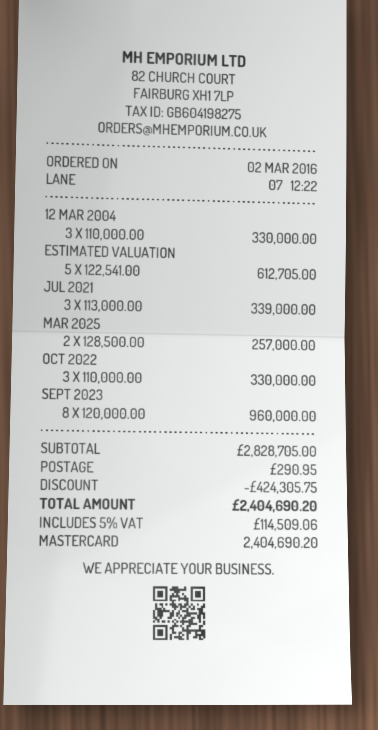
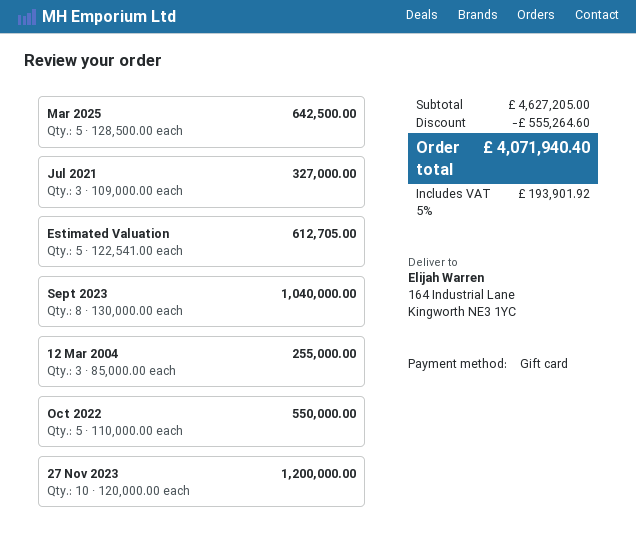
payment method: Mastercard -> gift card
12 MAR 2004: 3 x 110000.00 = 330000.00 -> 3 x 85000.00 = 255000.00
JUL 2021: 3 x 113000.00 = 339000.00 -> 3 x 109000.00 = 327000.00
MAR 2025: 2 x 128500.00 = 257000.00 -> 5 x 128500.00 = 642500.00
OCT 2022: 3 x 110000.00 = 330000.00 -> 5 x 110000.00 = 550000.00
SEPT 2023: 8 x 120000.00 = 960000.00 -> 8 x 130000.00 = 1040000.00
27 Nov 2023: none -> 10 x 120000.00 = 1200000.00
subtotal: 2828705.00 -> 4627205.00
discount: 424305.75 -> 555264.60
shipping: 290.95 -> none
tax: 5% = 114509.06 -> 5% = 193901.92
total: 2404690.20 -> 4071940.40

